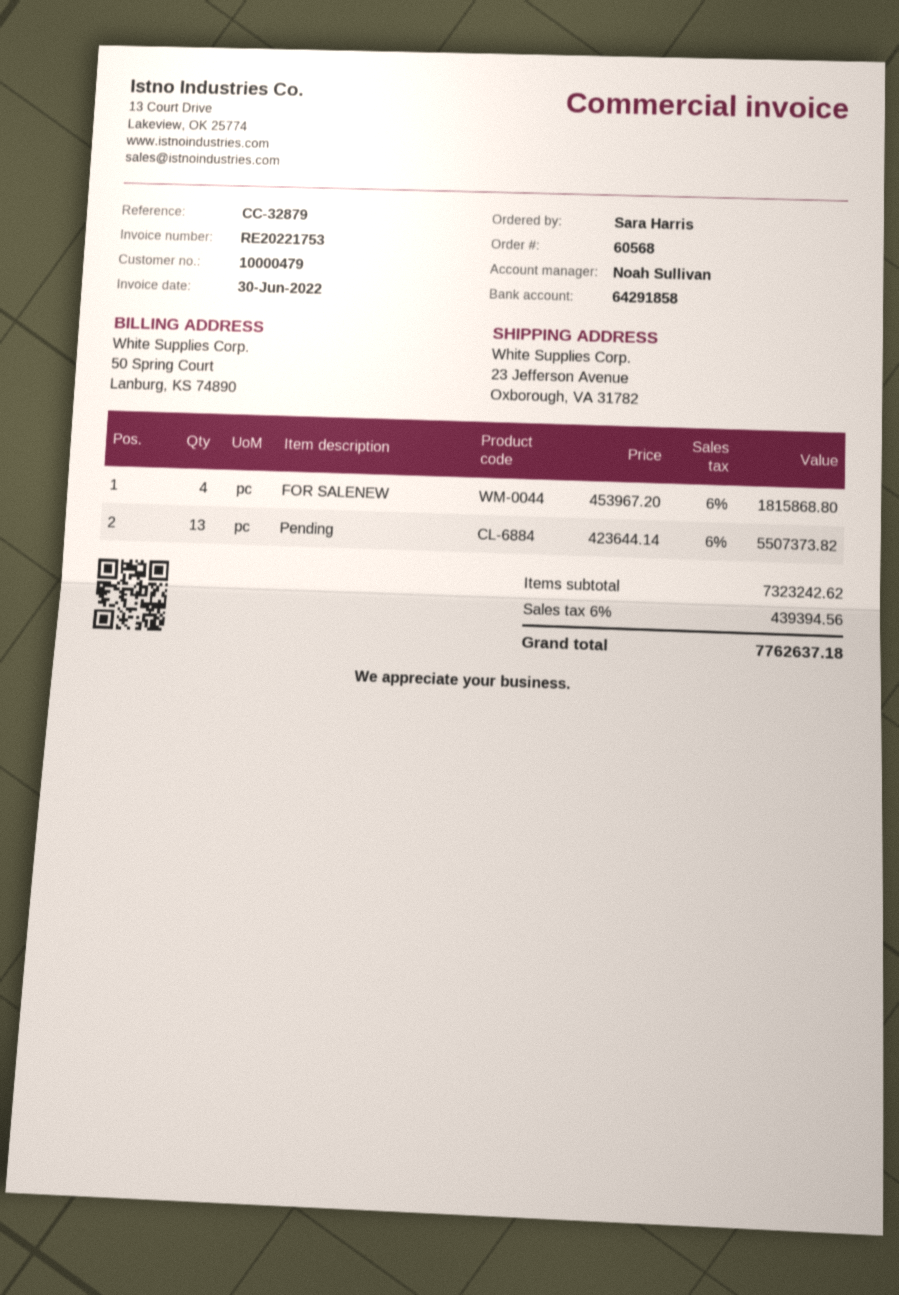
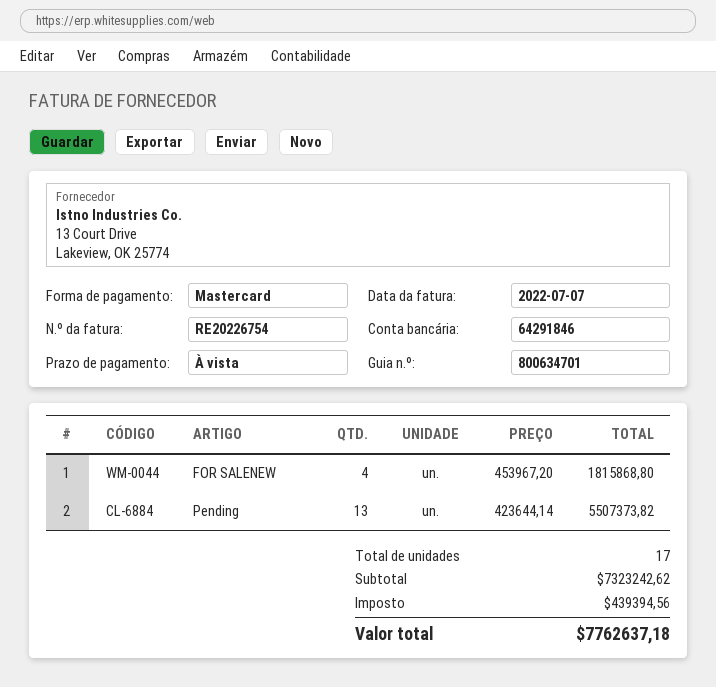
invoice number: RE20221753 -> RE20226754
invoice date: 2022-06-30 -> 2022-07-07
bank account: 64291858 -> 64291846

